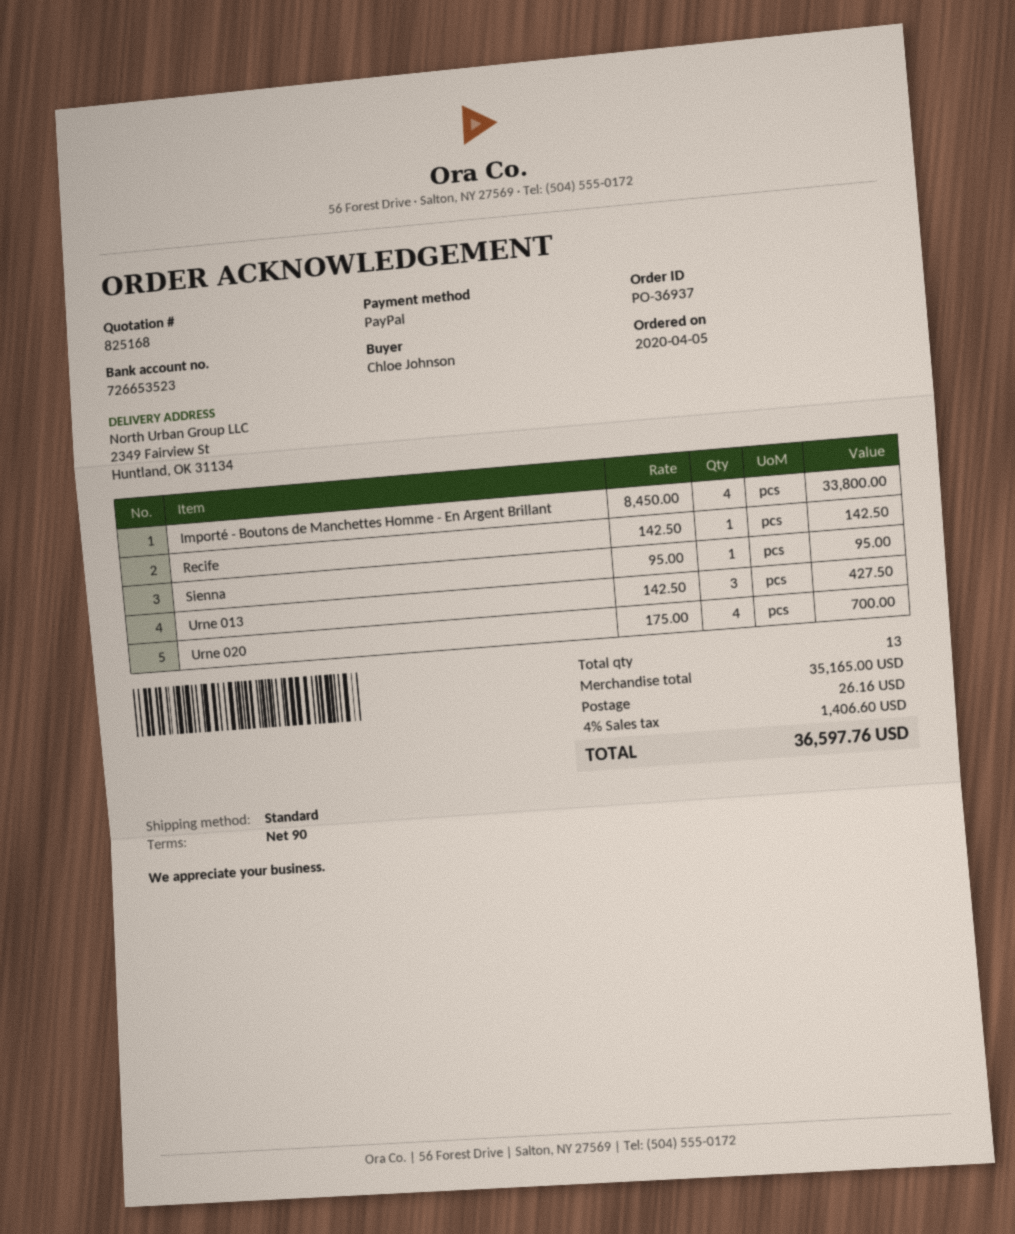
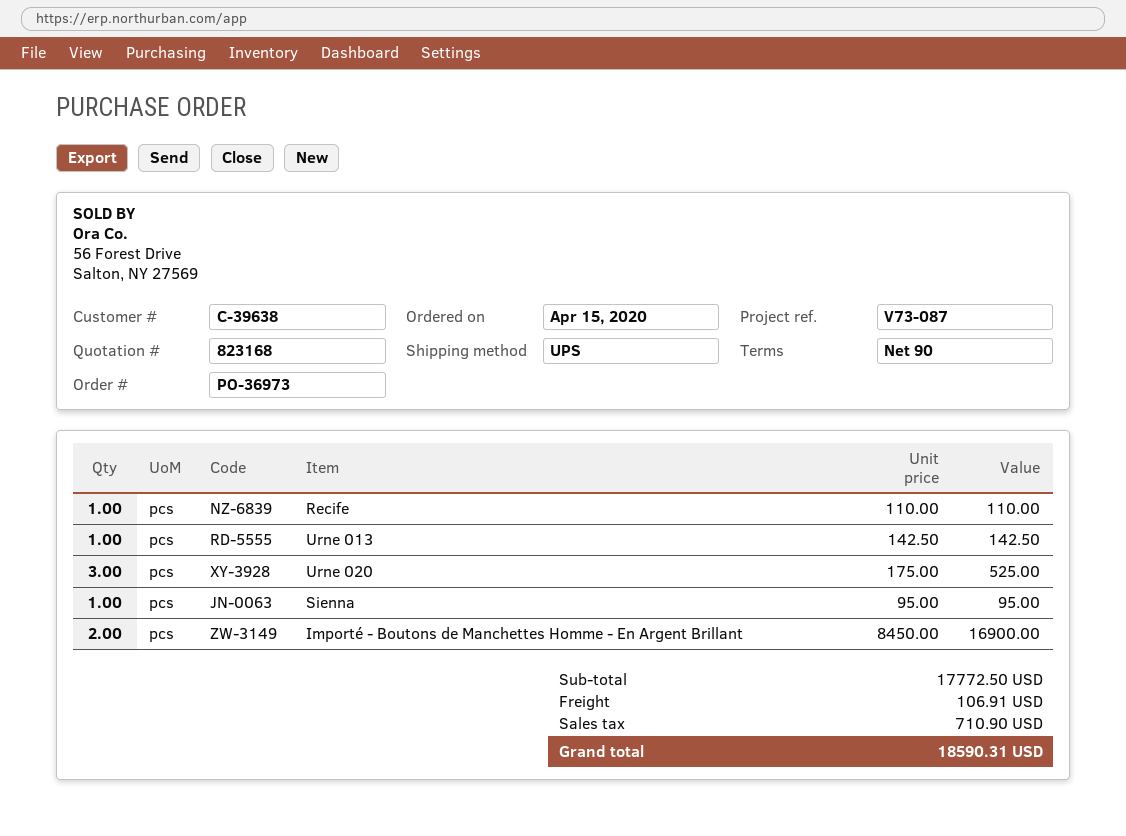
quote number: 825168 -> 823168
order number: PO-36937 -> PO-36973
order date: 2020-04-05 -> 2020-04-15
shipping method: standard -> UPS
Importé - Boutons de Manchettes Homme - En Argent Brillant: 4 x 8450.00 = 33800.00 -> 2 x 8450.00 = 16900.00
Recife: 1 x 142.50 = 142.50 -> 1 x 110.00 = 110.00
Urne 013: 3 x 142.50 = 427.50 -> 1 x 142.50 = 142.50
Urne 020: 4 x 175.00 = 700.00 -> 3 x 175.00 = 525.00
subtotal: 35165.00 -> 17772.50
shipping: 26.16 -> 106.91
tax: 1406.60 -> 710.90
total: 36597.76 -> 18590.31

